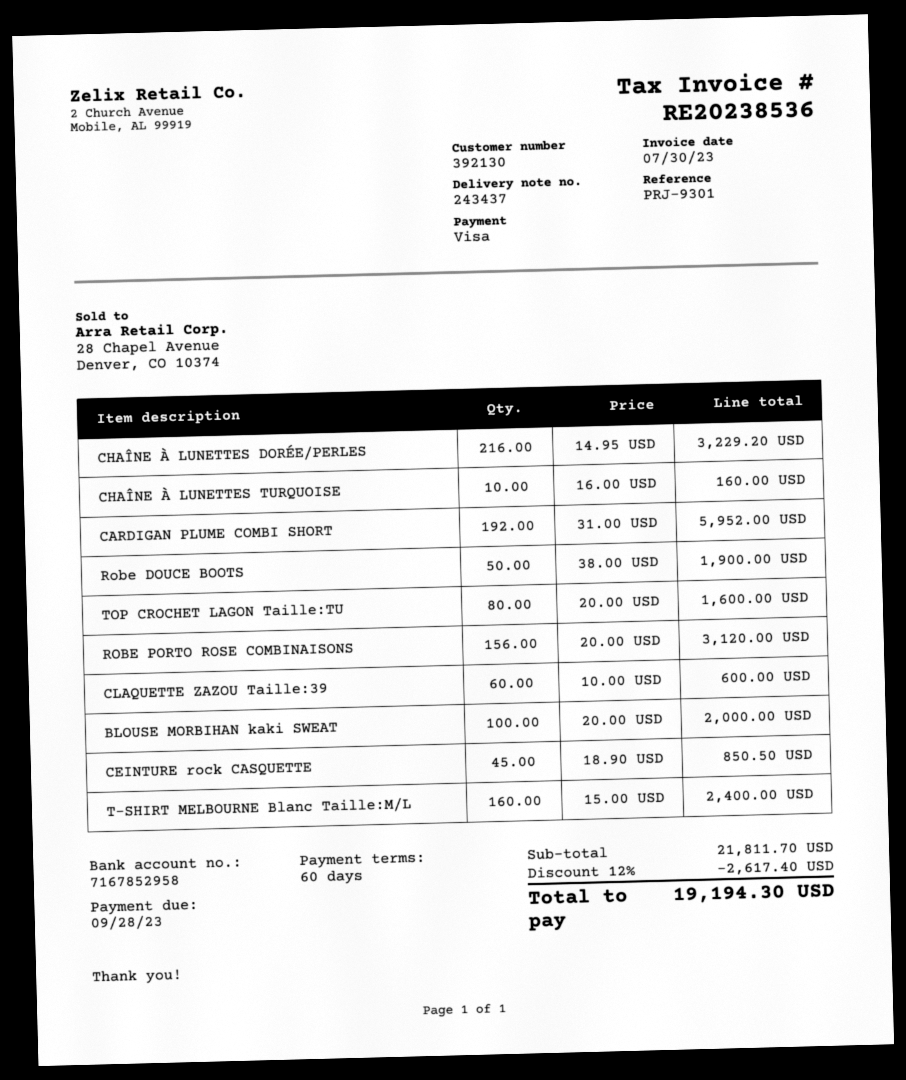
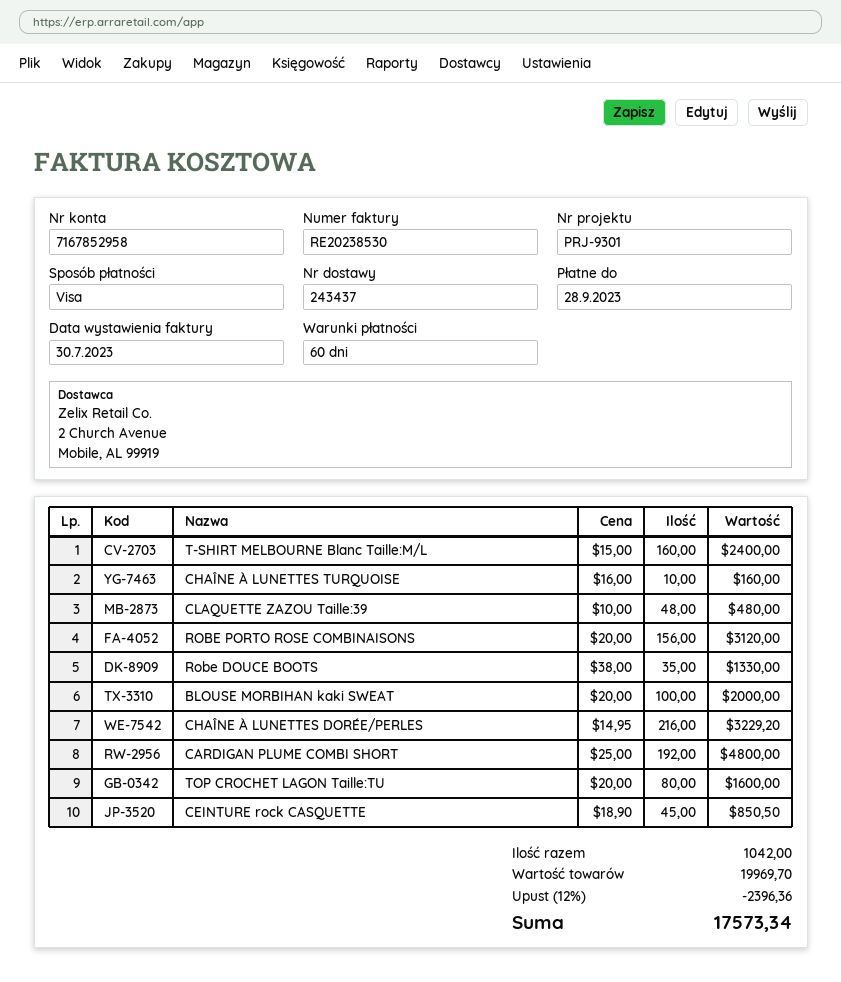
invoice number: RE20238536 -> RE20238530
CARDIGAN PLUME COMBI SHORT: 192 x 31.00 = 5952.00 -> 192 x 25.00 = 4800.00
Robe DOUCE BOOTS: 50 x 38.00 = 1900.00 -> 35 x 38.00 = 1330.00
CLAQUETTE ZAZOU Taille:39: 60 x 10.00 = 600.00 -> 48 x 10.00 = 480.00
subtotal: 21811.70 -> 19969.70
discount: 12% = 2617.40 -> 12% = 2396.36
total: 19194.30 -> 17573.34

